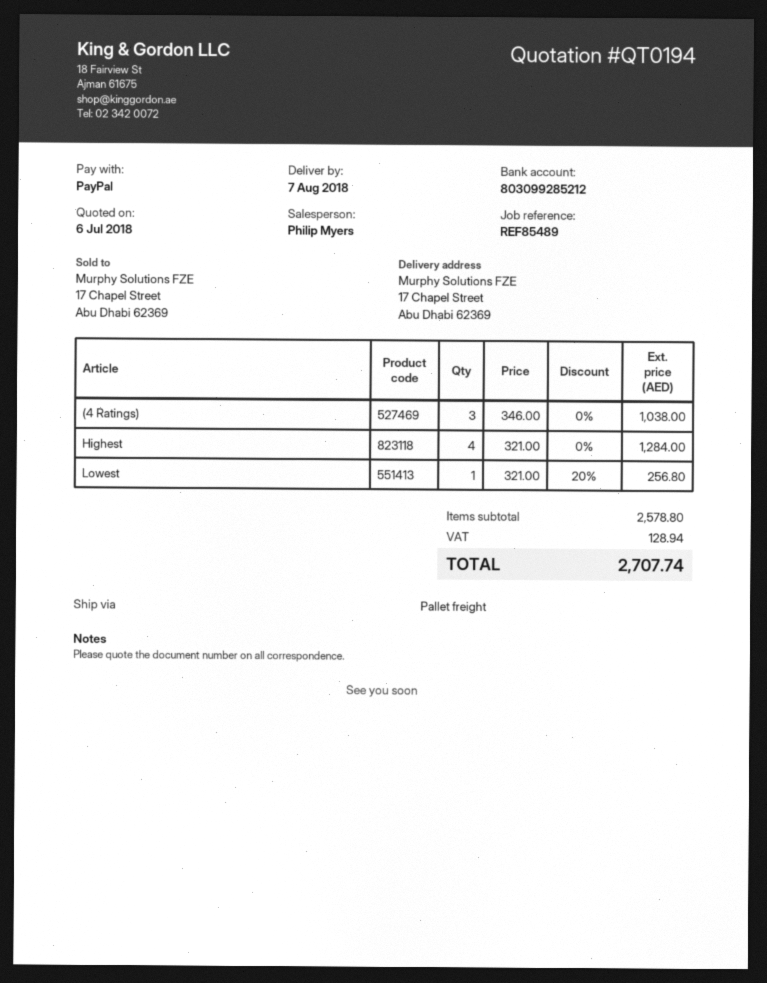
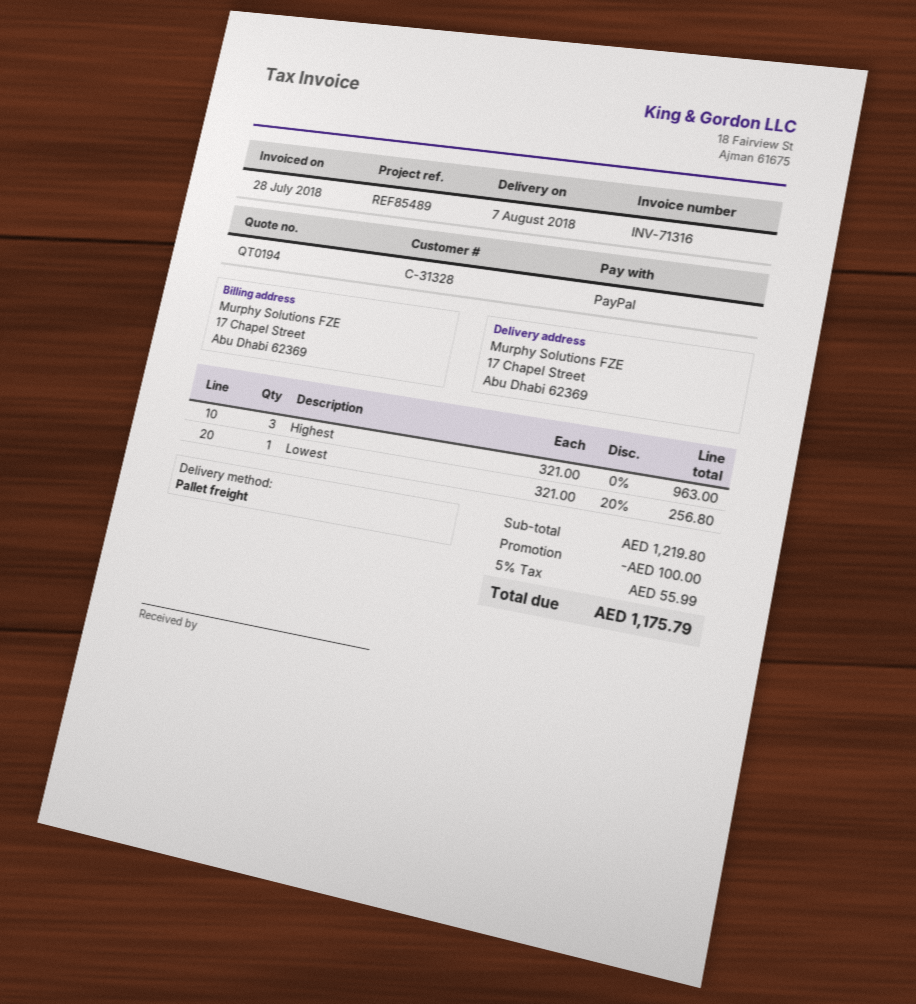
(4 Ratings): 3 x 346.00 = 1038.00 -> none
Highest: 4 x 321.00 = 1284.00 -> 3 x 321.00 = 963.00
subtotal: 2578.80 -> 1219.80
discount: none -> 100.00
tax: 128.94 -> 55.99
total: 2707.74 -> 1175.79

